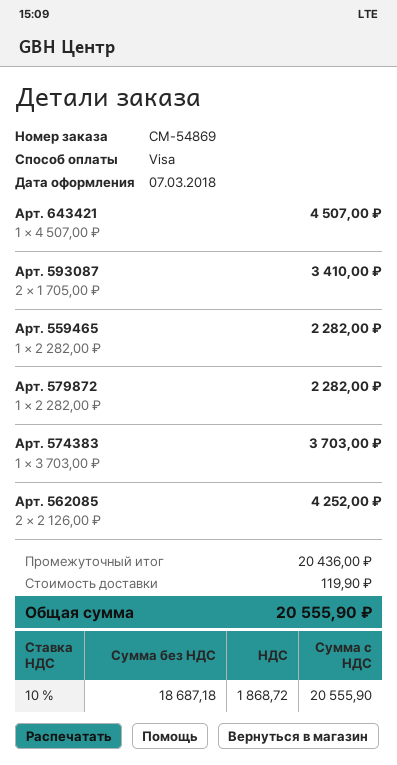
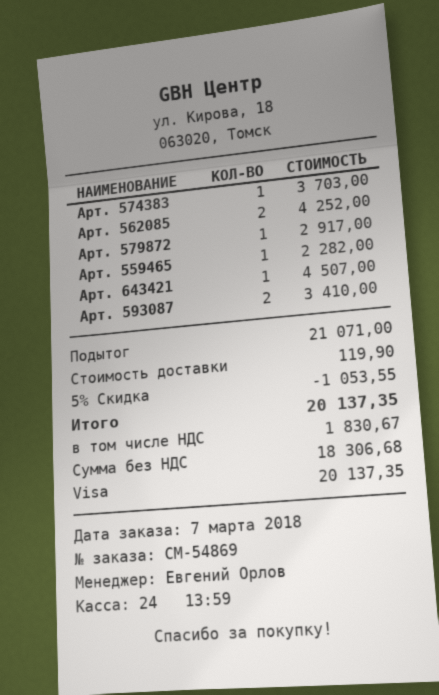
Арт. 579872: 1 for 2282.00 -> 1 for 2917.00
subtotal: 20436.00 -> 21071.00
discount: none -> 5% = 1053.55
net: 18687.18 -> 18306.68
tax: 1868.72 -> 1830.67
total: 20555.90 -> 20137.35

